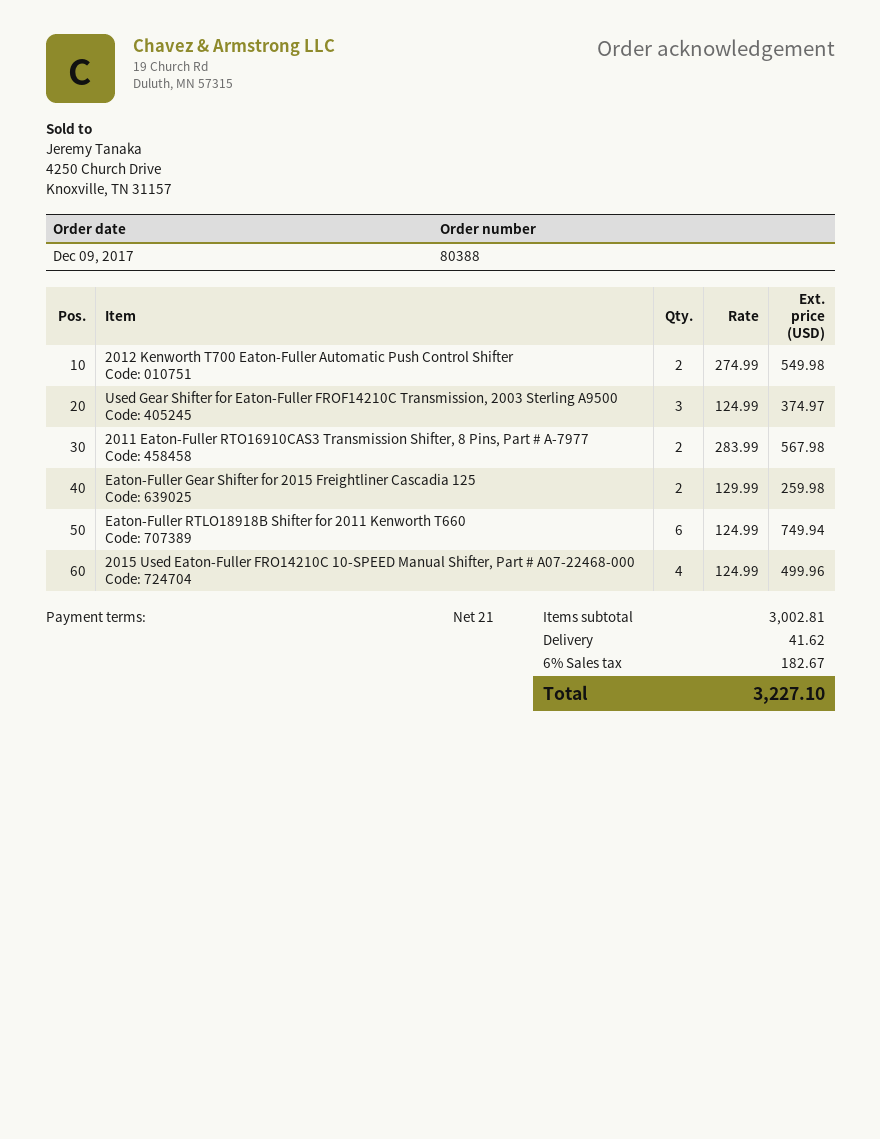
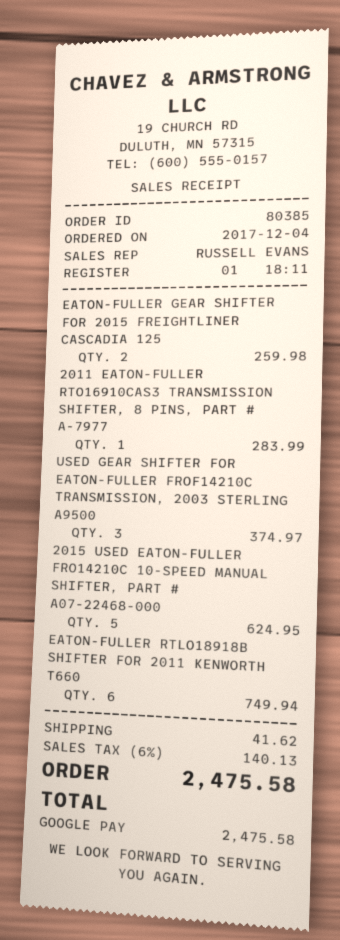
order number: 80388 -> 80385
order date: 2017-12-09 -> 2017-12-04
2012 Kenworth T700 Eaton-Fuller Automatic Push Control Shifter: 2 for 549.98 -> none
2011 Eaton-Fuller RTO16910CAS3 Transmission Shifter, 8 Pins, Part # A-7977: 2 for 567.98 -> 1 for 283.99
2015 Used Eaton-Fuller FRO14210C 10-SPEED Manual Shifter, Part # A07-22468-000: 4 for 499.96 -> 5 for 624.95
tax: 6% = 182.67 -> 6% = 140.13
total: 3227.10 -> 2475.58

